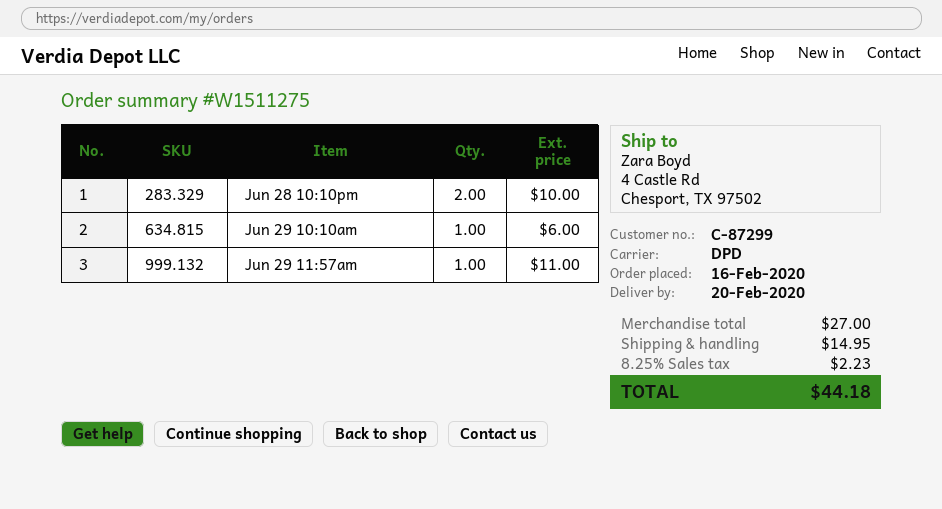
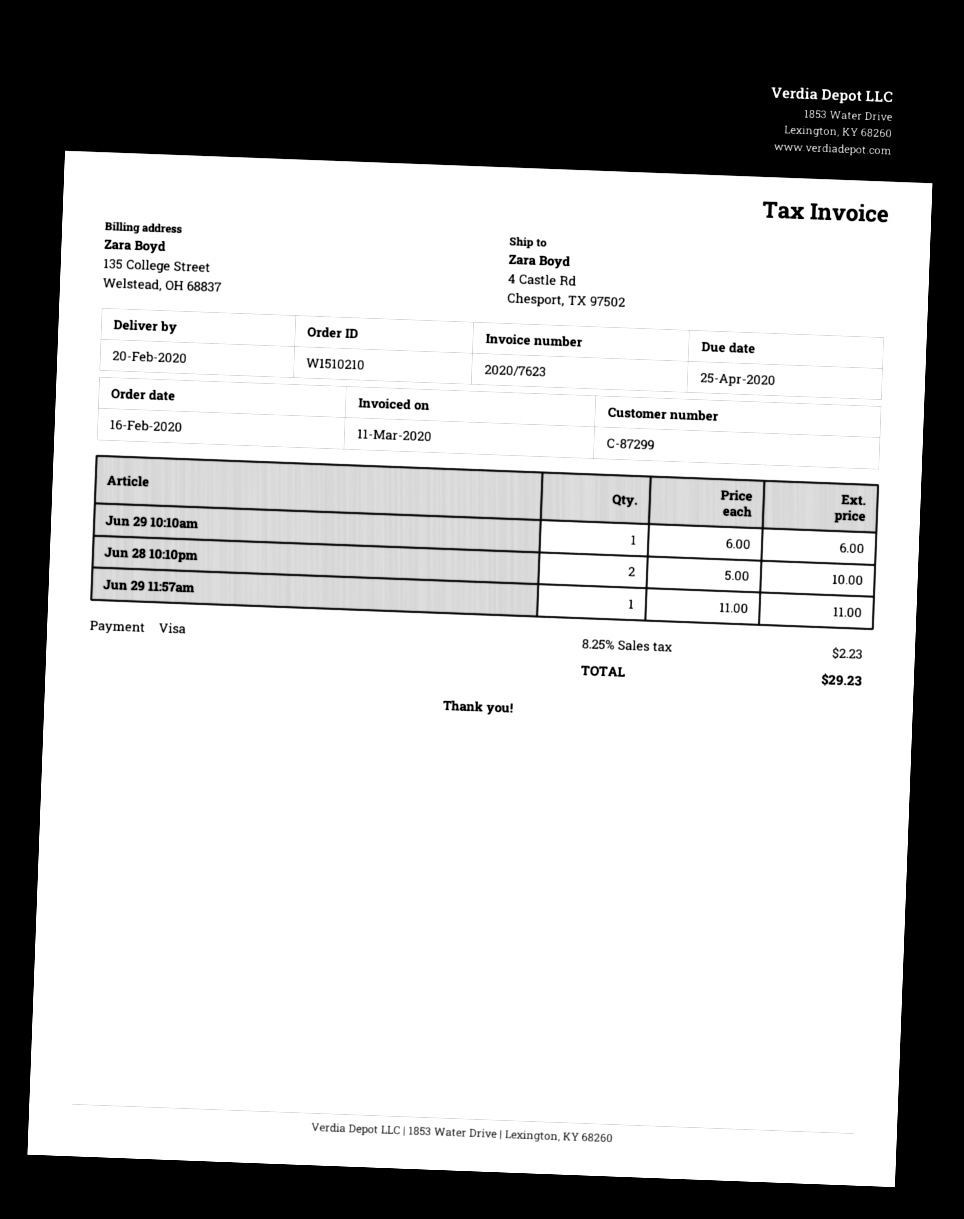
order number: W1511275 -> W1510210
shipping: 14.95 -> none
total: 44.18 -> 29.23

